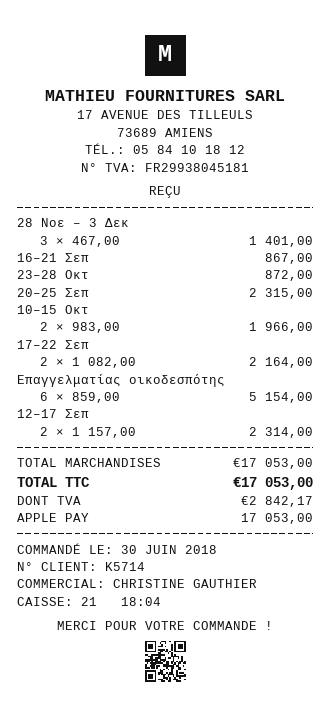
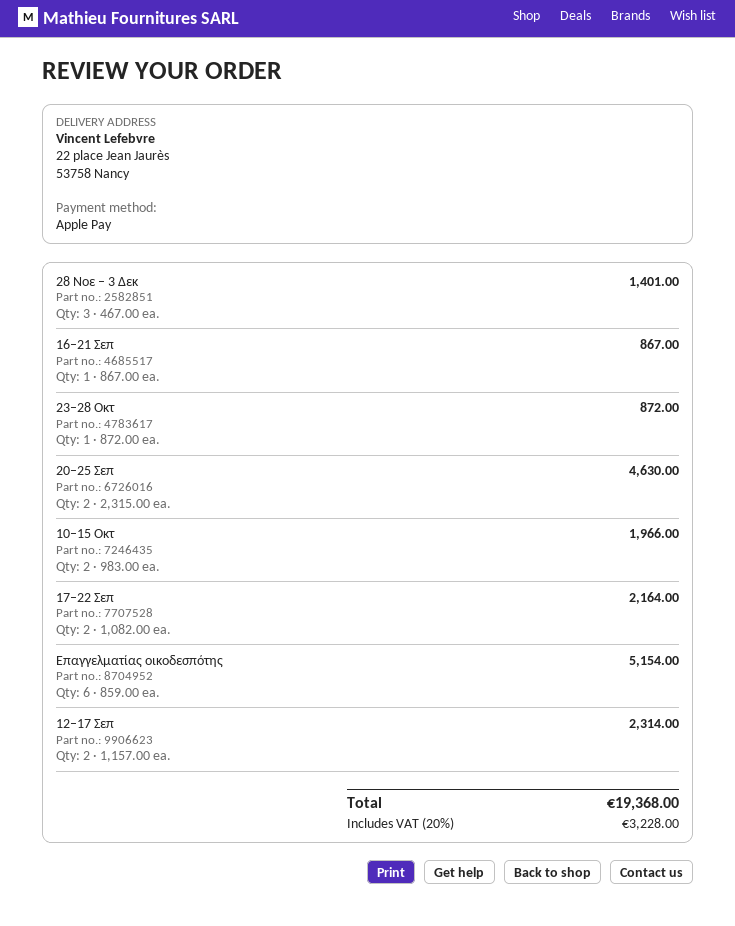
20–25 Σεπ: 1 x 2315.00 = 2315.00 -> 2 x 2315.00 = 4630.00
tax: 2842.17 -> 3228.00
total: 17053.00 -> 19368.00

